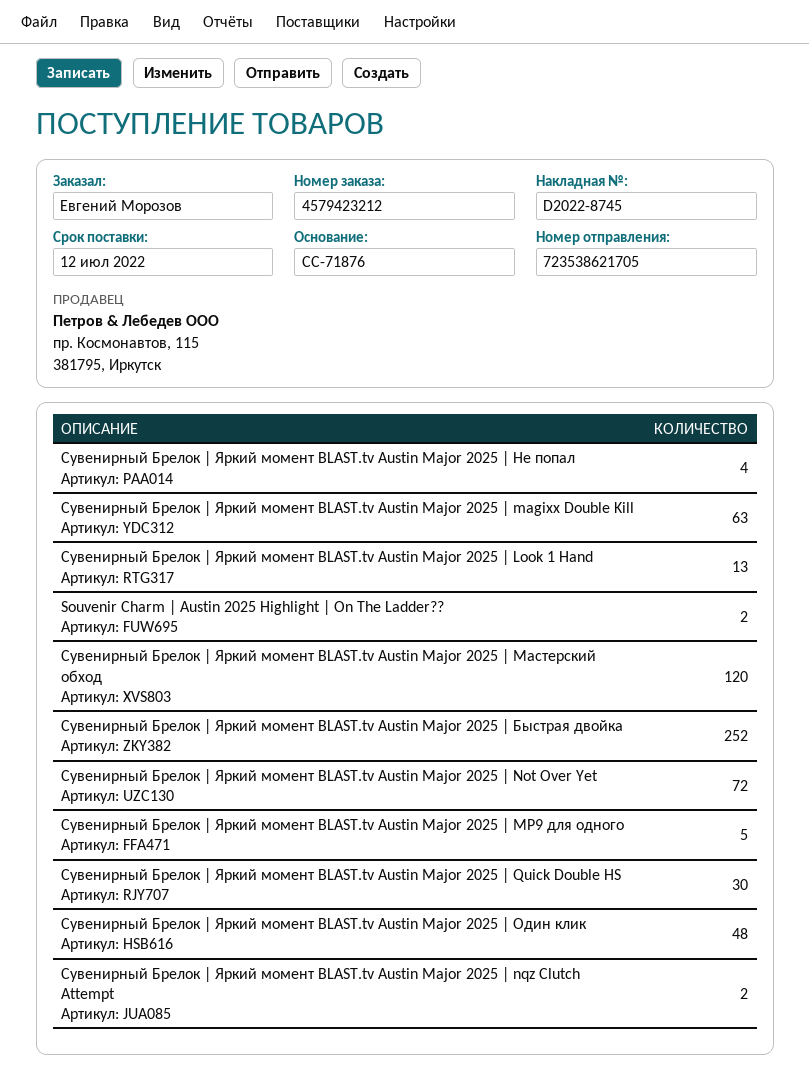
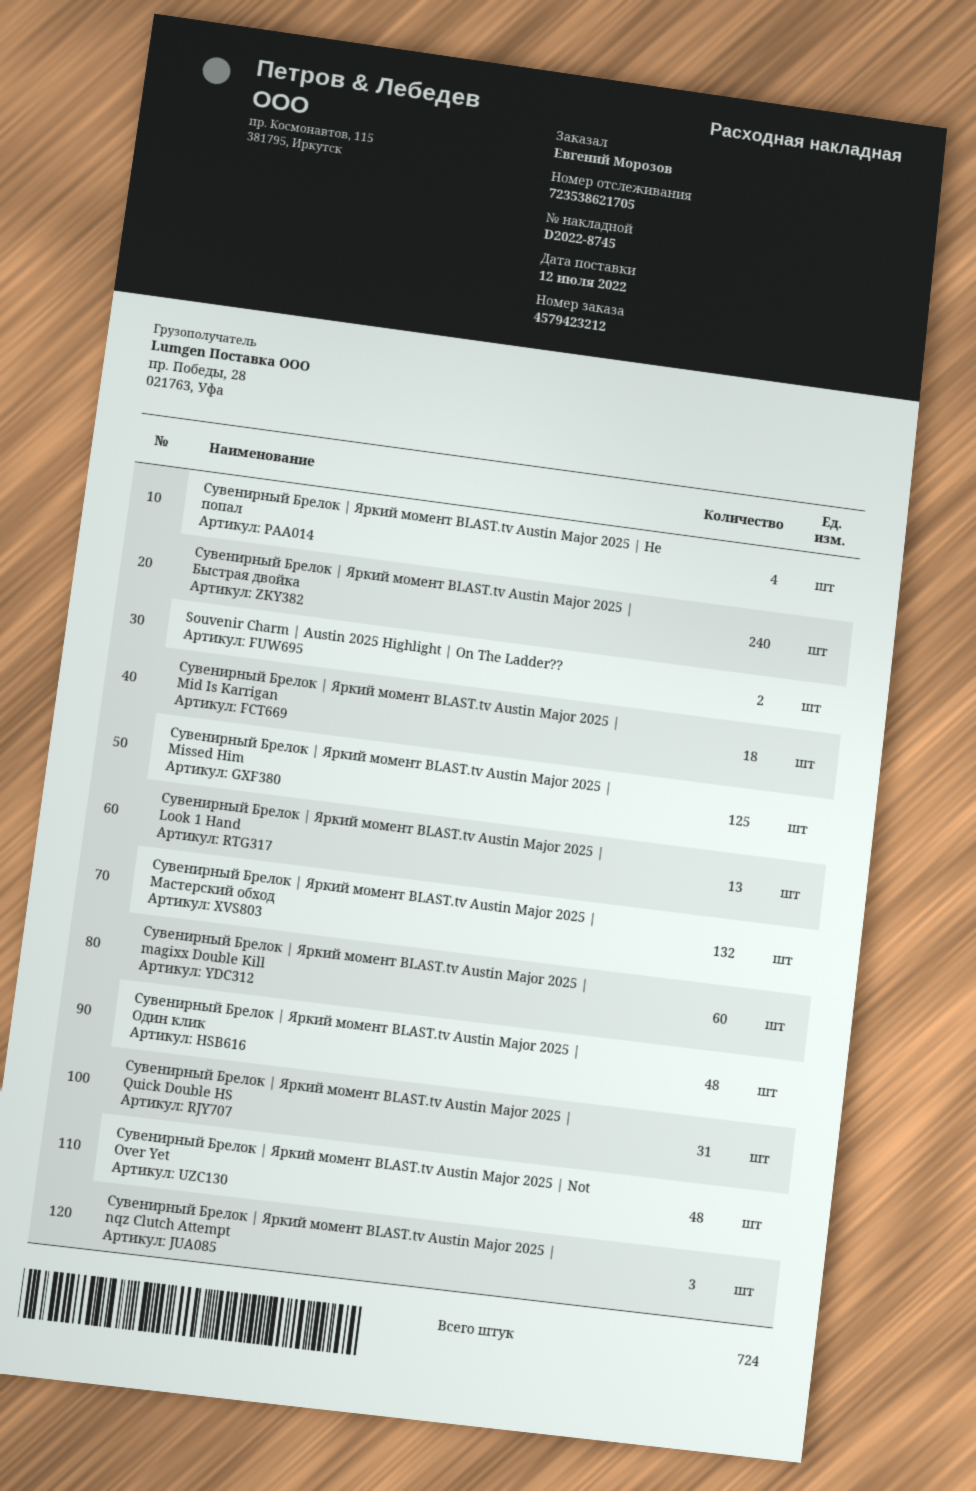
Сувенирный Брелок | Яркий момент BLAST.tv Austin Major 2025 | magixx Double Kill: 63 -> 60
Сувенирный Брелок | Яркий момент BLAST.tv Austin Major 2025 | Мастерский обход: 120 -> 132
Сувенирный Брелок | Яркий момент BLAST.tv Austin Major 2025 | Быстрая двойка: 252 -> 240
Сувенирный Брелок | Яркий момент BLAST.tv Austin Major 2025 | Not Over Yet: 72 -> 48
Сувенирный Брелок | Яркий момент BLAST.tv Austin Major 2025 | MP9 для одного: 5 -> none
Сувенирный Брелок | Яркий момент BLAST.tv Austin Major 2025 | Quick Double HS: 30 -> 31
Сувенирный Брелок | Яркий момент BLAST.tv Austin Major 2025 | nqz Clutch Attempt: 2 -> 3
Сувенирный Брелок | Яркий момент BLAST.tv Austin Major 2025 | Mid Is Karrigan: none -> 18
Сувенирный Брелок | Яркий момент BLAST.tv Austin Major 2025 | Missed Him: none -> 125

